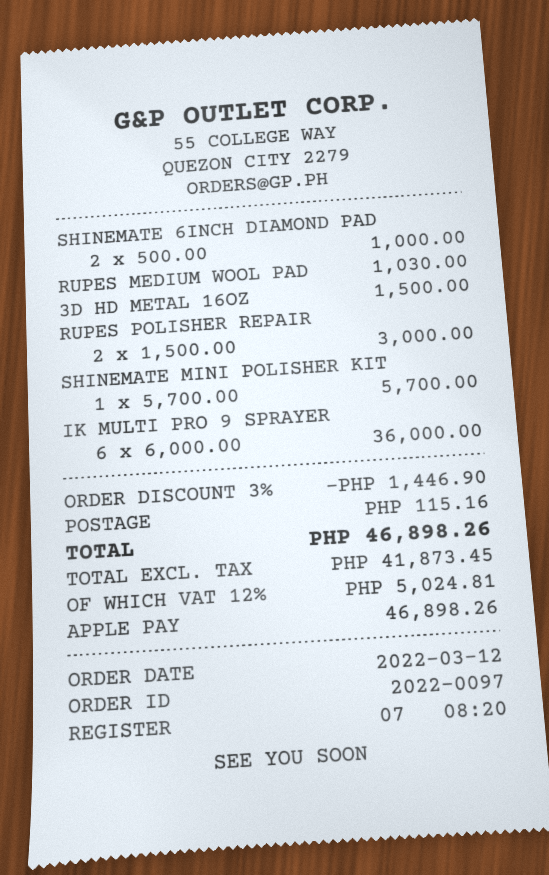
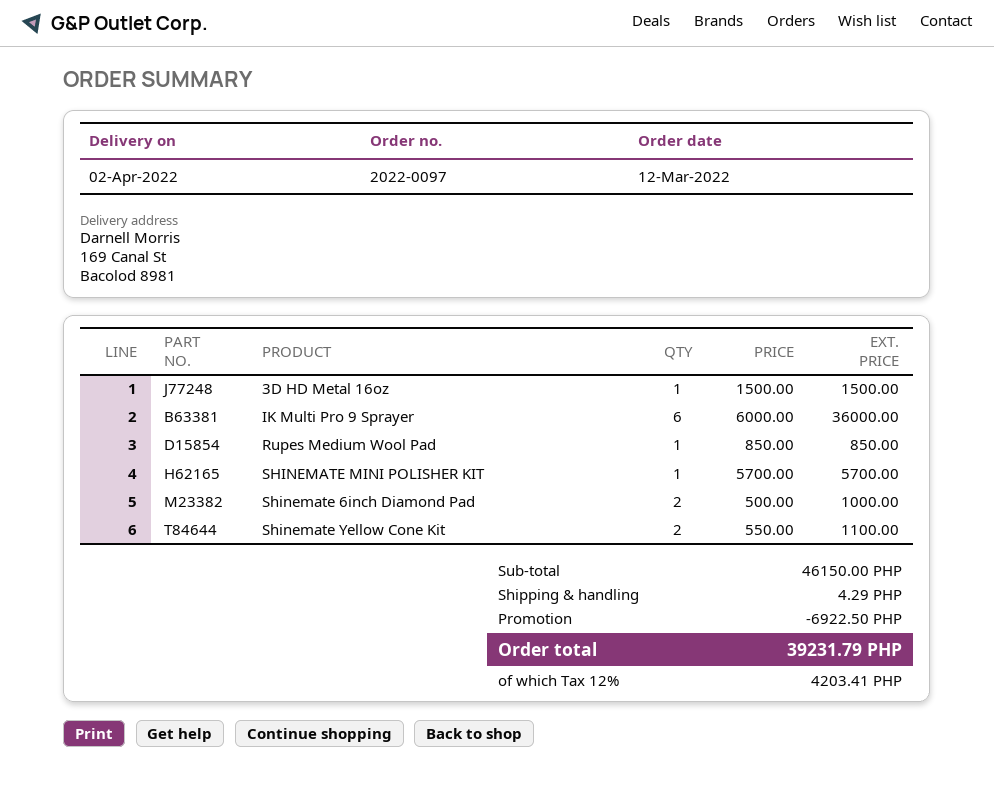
RUPES MEDIUM WOOL PAD: 1 x 1030.00 = 1030.00 -> 1 x 850.00 = 850.00
RUPES POLISHER REPAIR: 2 x 1500.00 = 3000.00 -> none
Shinemate Yellow Cone Kit: none -> 2 x 550.00 = 1100.00
discount: 1446.90 -> 6922.50
shipping: 115.16 -> 4.29
tax: 12% = 5024.81 -> 12% = 4203.41
total: 46898.26 -> 39231.79

